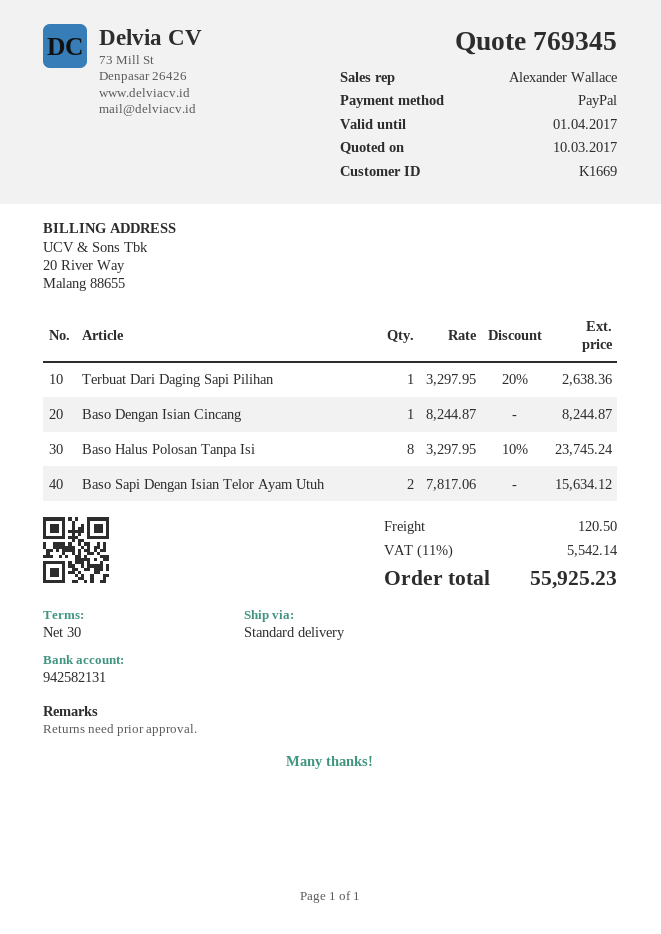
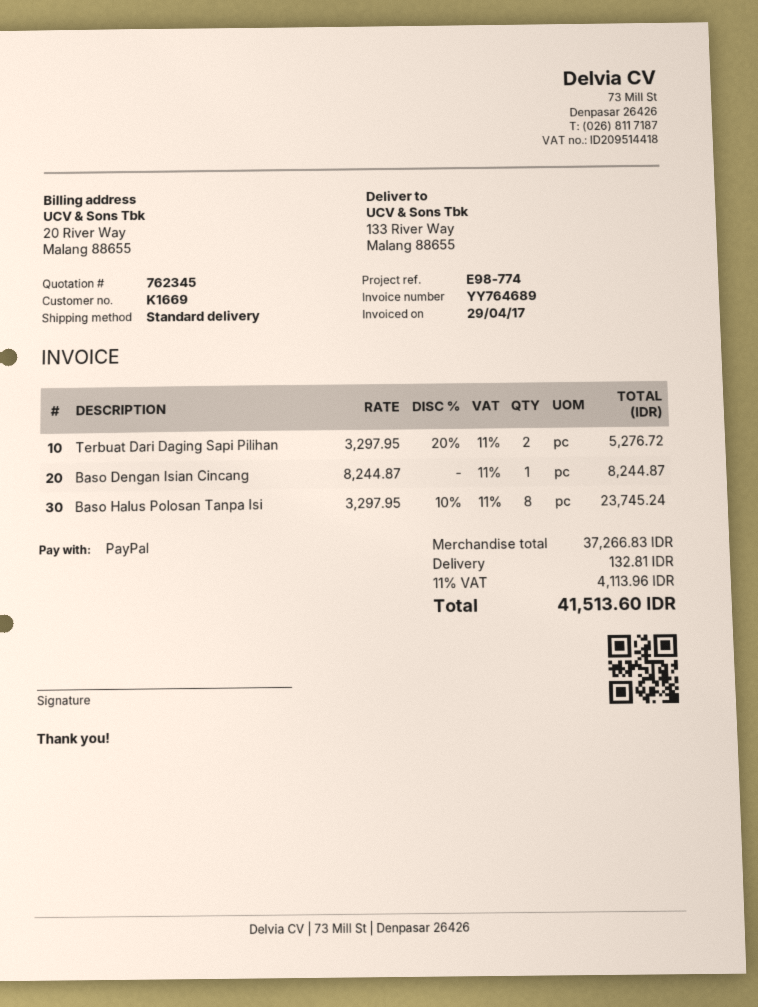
quote number: 769345 -> 762345
Terbuat Dari Daging Sapi Pilihan: 1 x 3297.95 - 20% = 2638.36 -> 2 x 3297.95 - 20% = 5276.72
Baso Sapi Dengan Isian Telor Ayam Utuh: 2 x 7817.06 = 15634.12 -> none
shipping: 120.50 -> 132.81
tax: 11% = 5542.14 -> 11% = 4113.96
total: 55925.23 -> 41513.60

